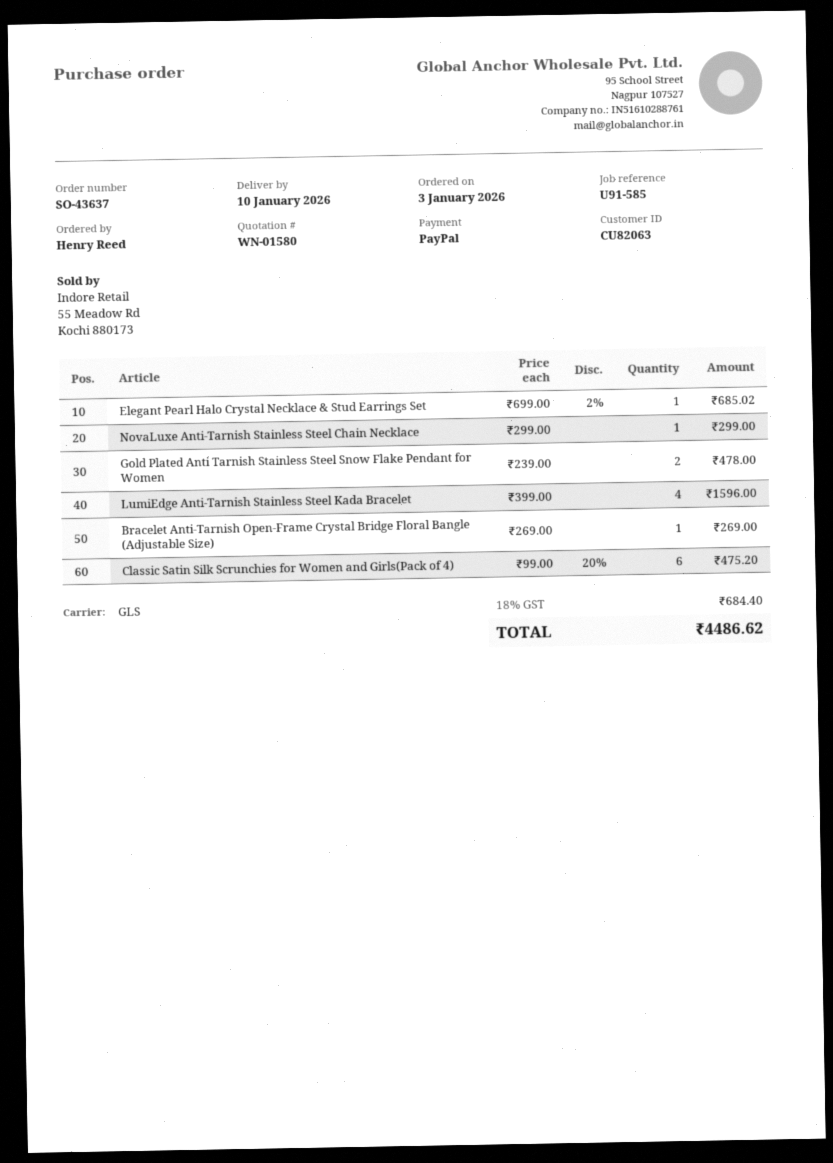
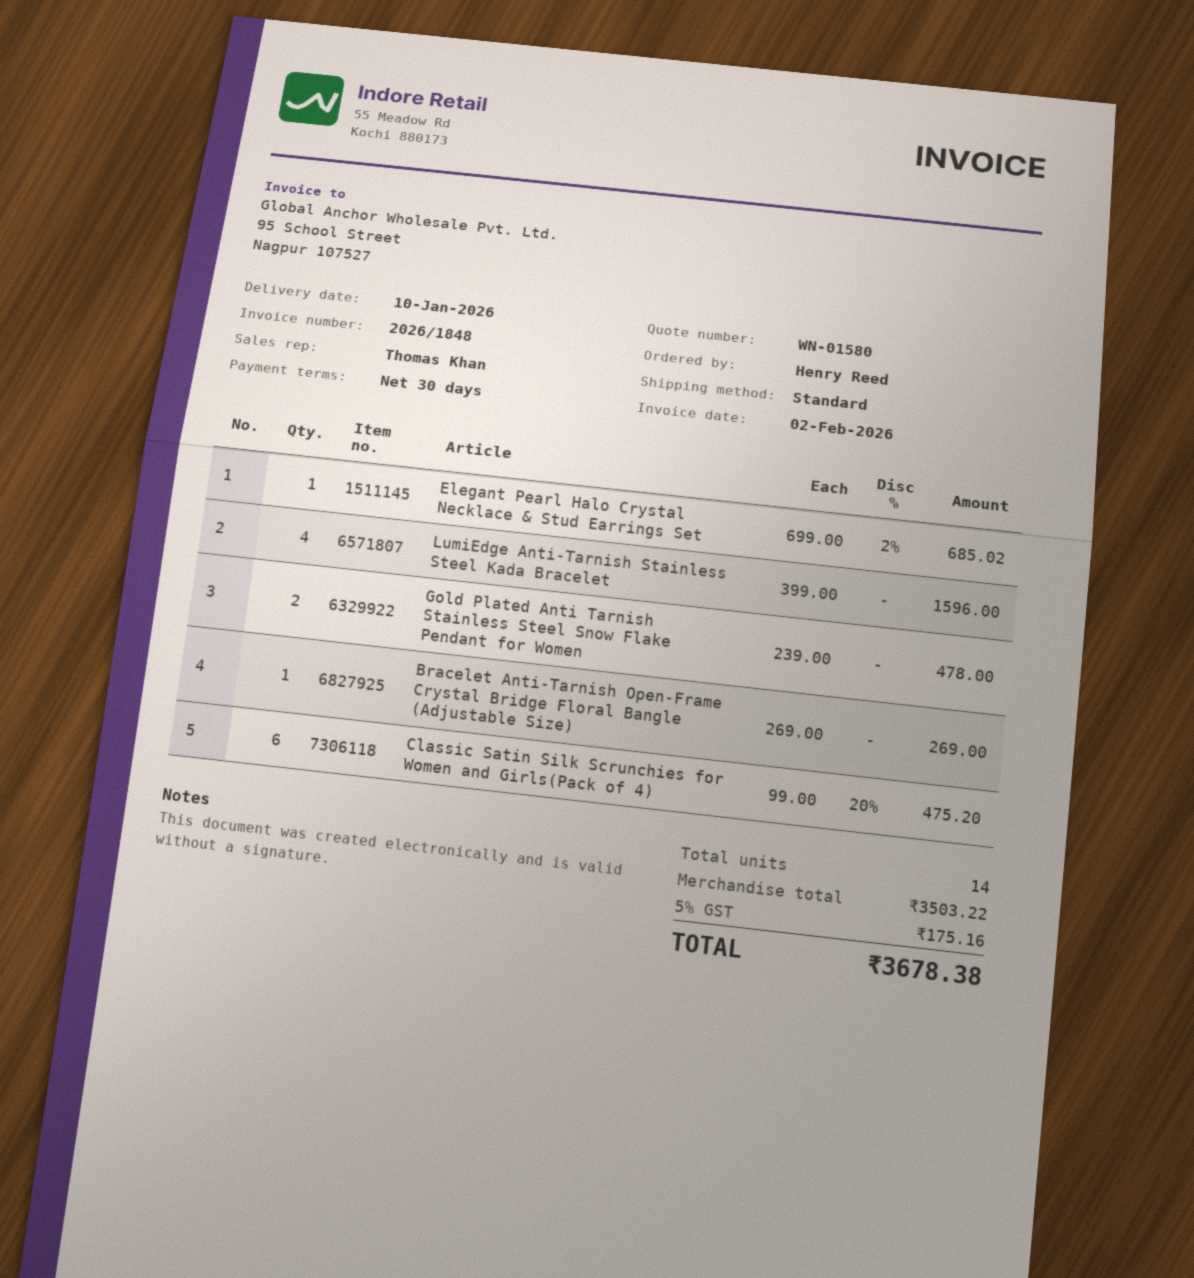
shipping method: GLS -> standard
NovaLuxe Anti-Tarnish Stainless Steel Chain Necklace: 1 x 299.00 = 299.00 -> none
tax: 18% = 684.40 -> 5% = 175.16
total: 4486.62 -> 3678.38

